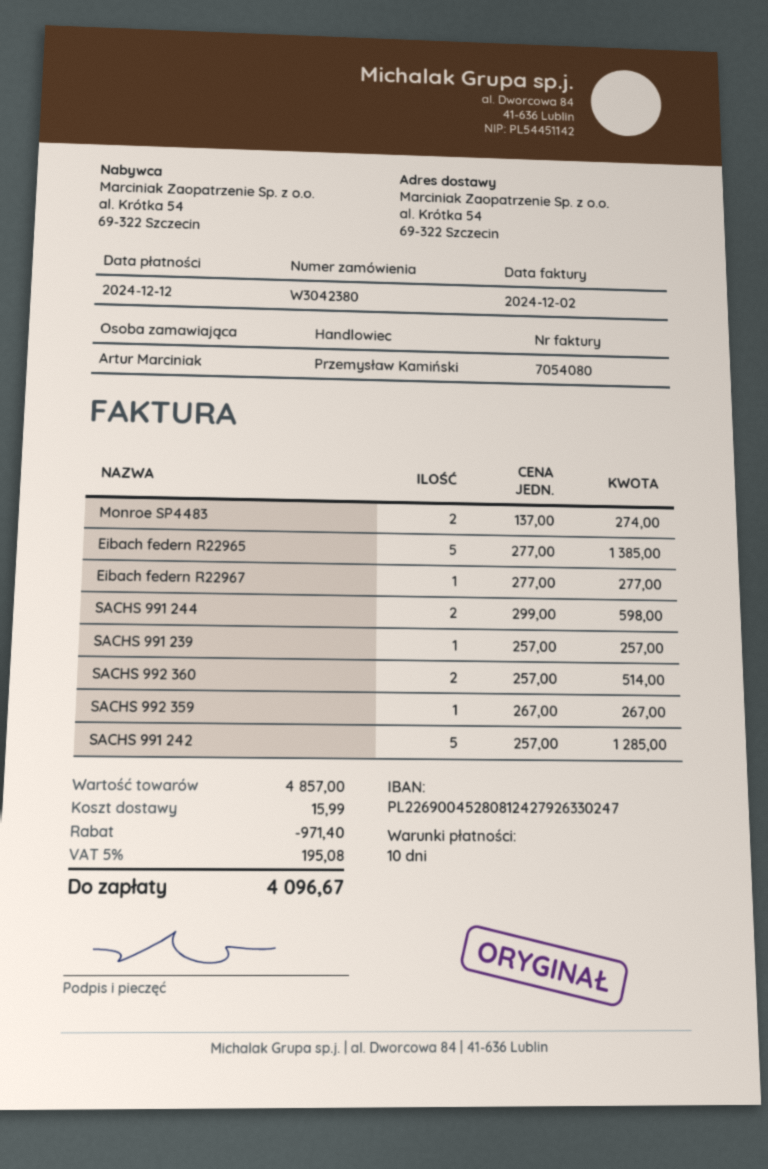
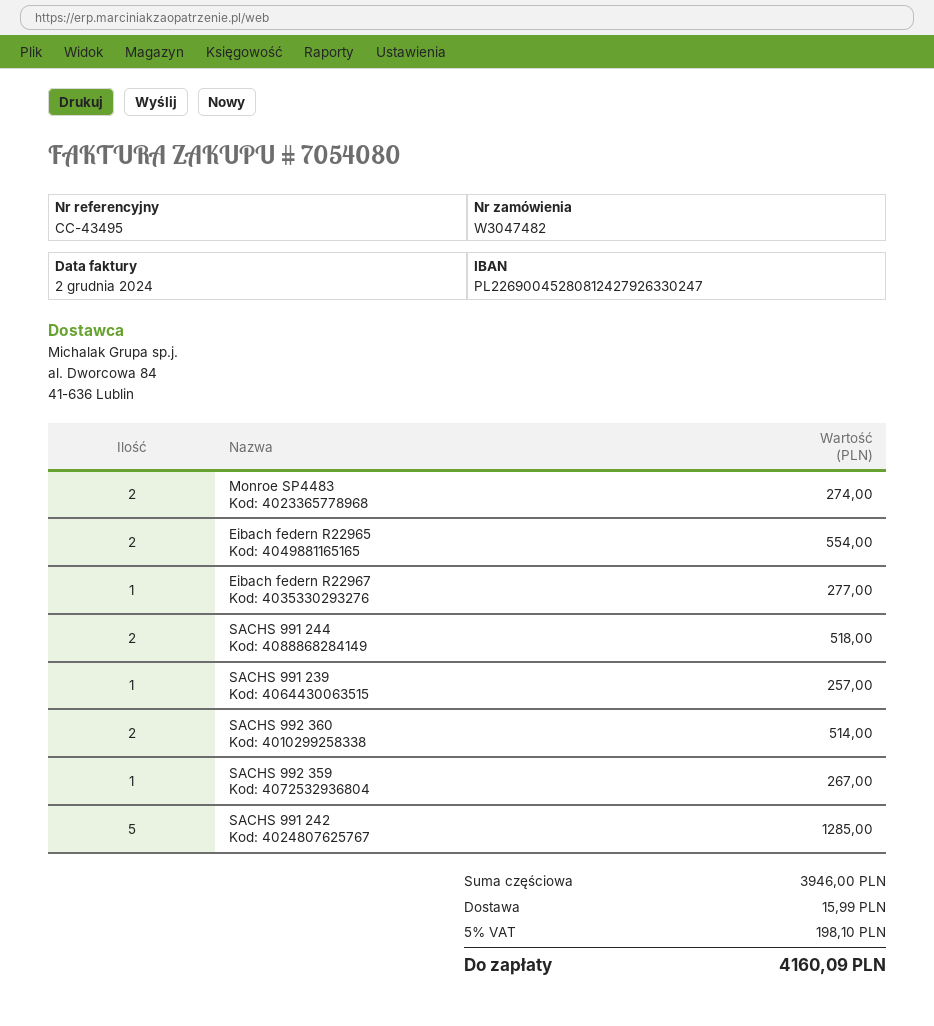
order number: W3042380 -> W3047482
Eibach federn R22965: 5 for 1385.00 -> 2 for 554.00
SACHS 991 244: 2 for 598.00 -> 2 for 518.00
subtotal: 4857.00 -> 3946.00
discount: 971.40 -> none
tax: 5% = 195.08 -> 5% = 198.10
total: 4096.67 -> 4160.09

